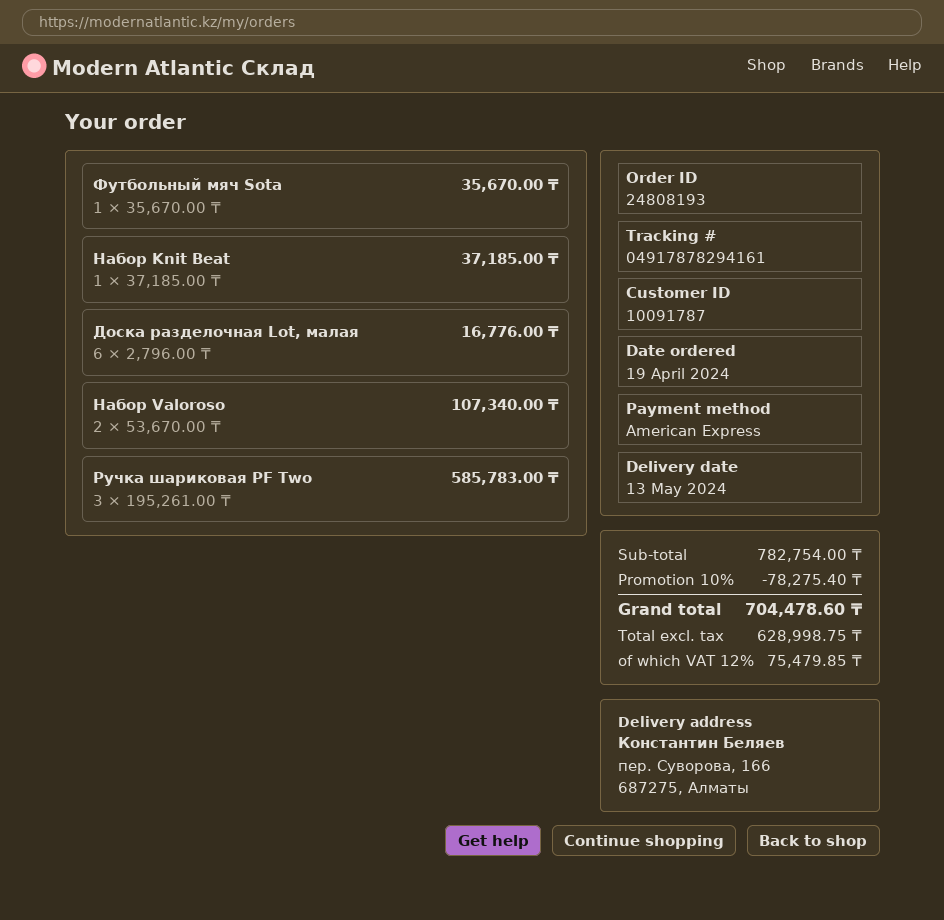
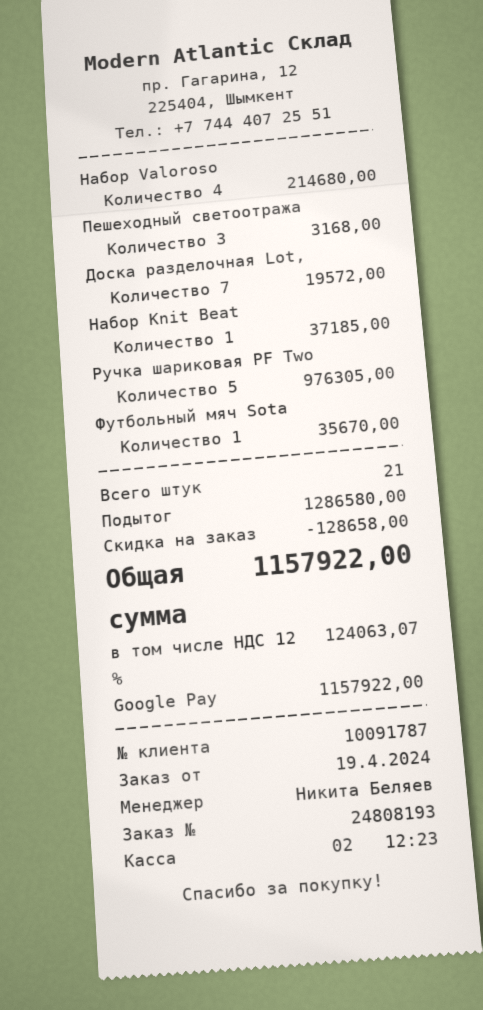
payment method: American Express -> Google Pay
Доска разделочная Lot, малая: 6 for 16776.00 -> 7 for 19572.00
Набор Valoroso: 2 for 107340.00 -> 4 for 214680.00
Ручка шариковая PF Two: 3 for 585783.00 -> 5 for 976305.00
Пешеходный светоотража: none -> 3 for 3168.00
subtotal: 782754.00 -> 1286580.00
discount: 78275.40 -> 128658.00
tax: 12% = 75479.85 -> 12% = 124063.07
total: 704478.60 -> 1157922.00

